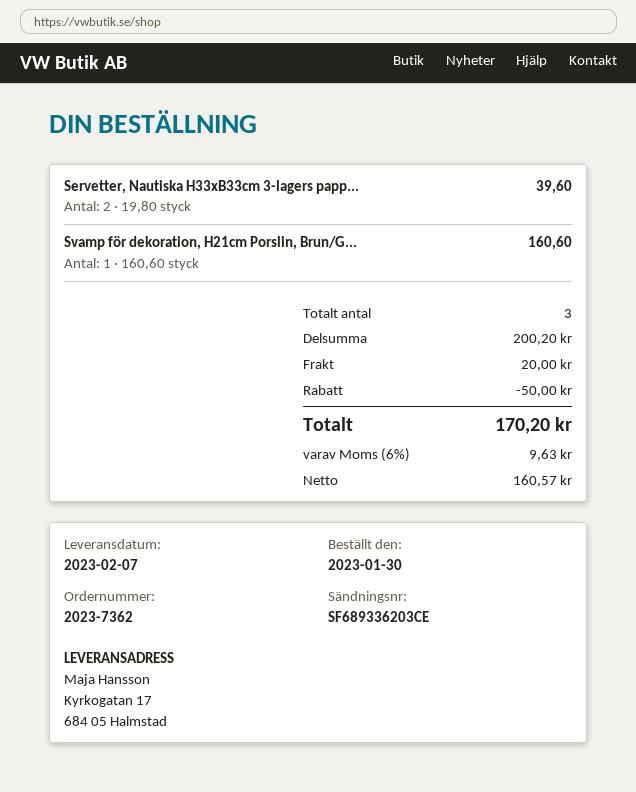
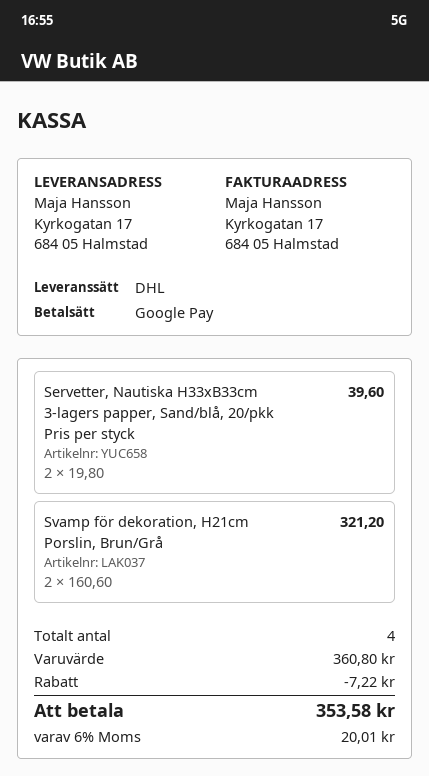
Svamp för dekoration, H21cm Porslin, Brun/G...: 1 x 160.60 = 160.60 -> 2 x 160.60 = 321.20
total quantity: 3 -> 4
subtotal: 200.20 -> 360.80
discount: 50.00 -> 7.22
shipping: 20.00 -> none
tax: 6% = 9.63 -> 6% = 20.01
total: 170.20 -> 353.58

